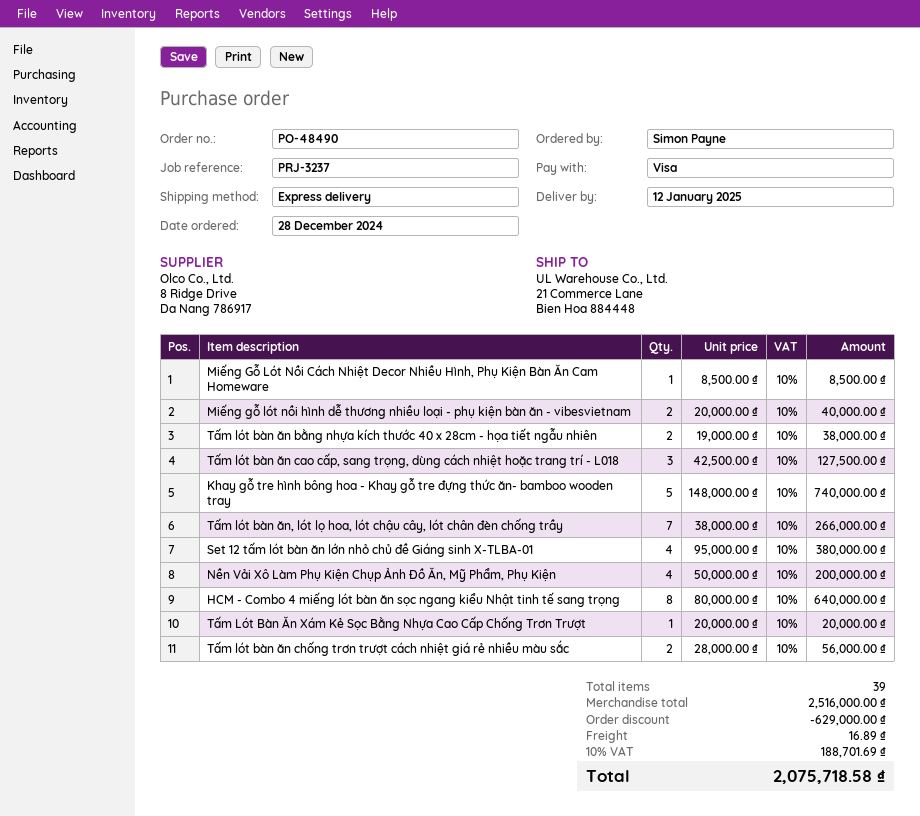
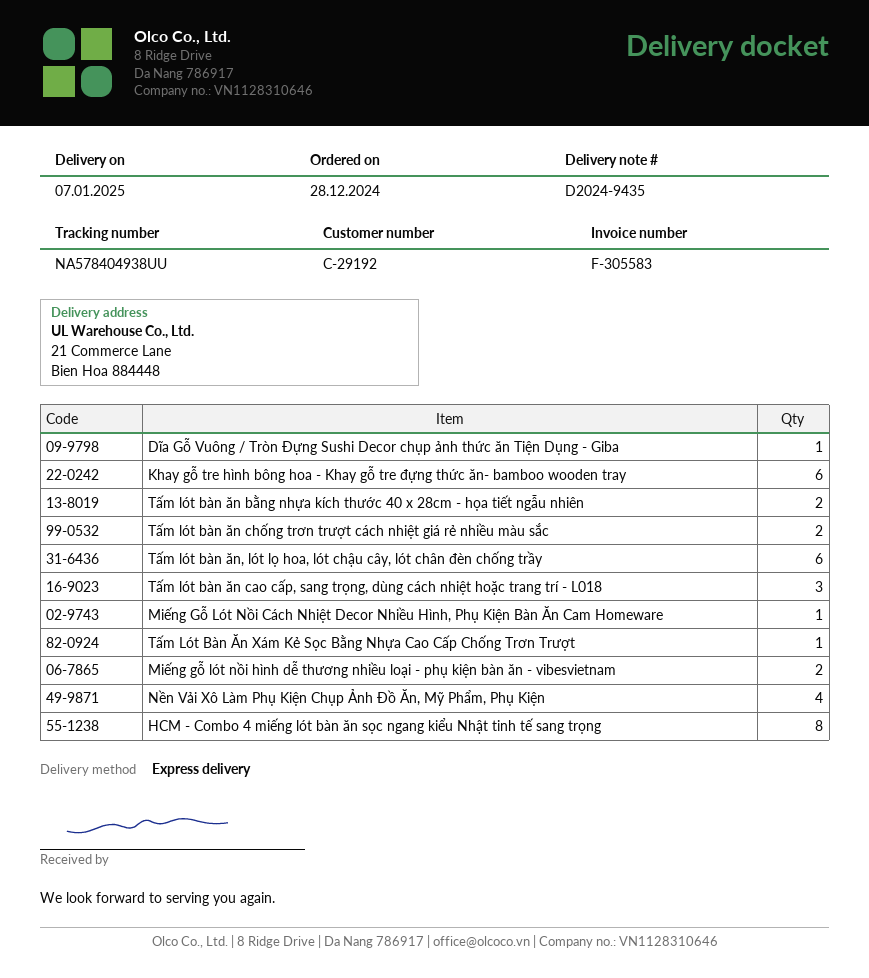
delivery date: 2025-01-12 -> 2025-01-07
Khay gỗ tre hình bông hoa - Khay gỗ tre đựng thức ăn- bamboo wooden tray: 5 -> 6
Tấm lót bàn ăn, lót lọ hoa, lót chậu cây, lót chân đèn chống trầy: 7 -> 6
Set 12 tấm lót bàn ăn lớn nhỏ chủ đề Giáng sinh X-TLBA-01: 4 -> none
Dĩa Gỗ Vuông / Tròn Đựng Sushi Decor chụp ảnh thức ăn Tiện Dụng - Giba: none -> 1

